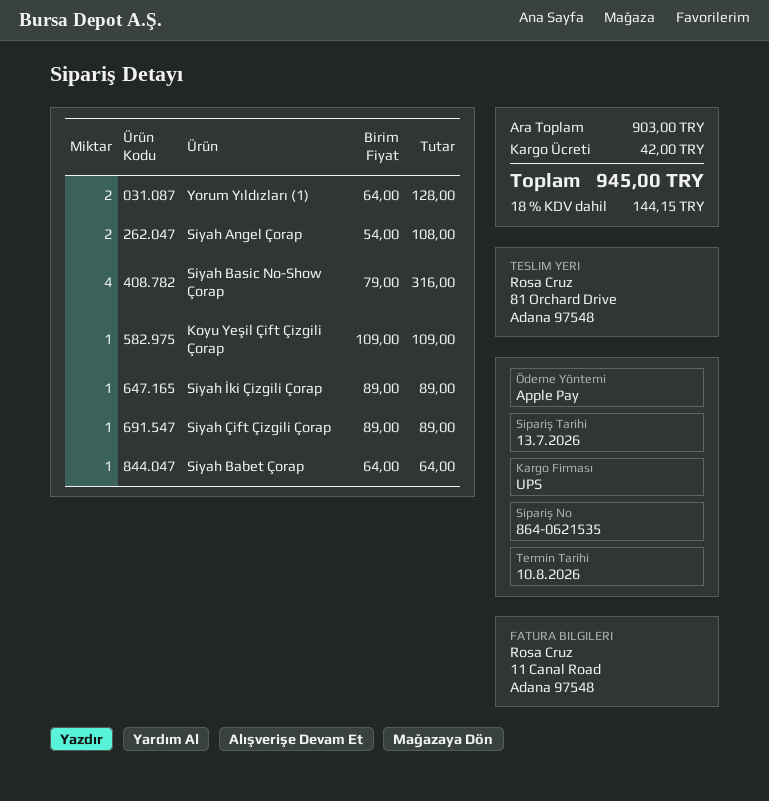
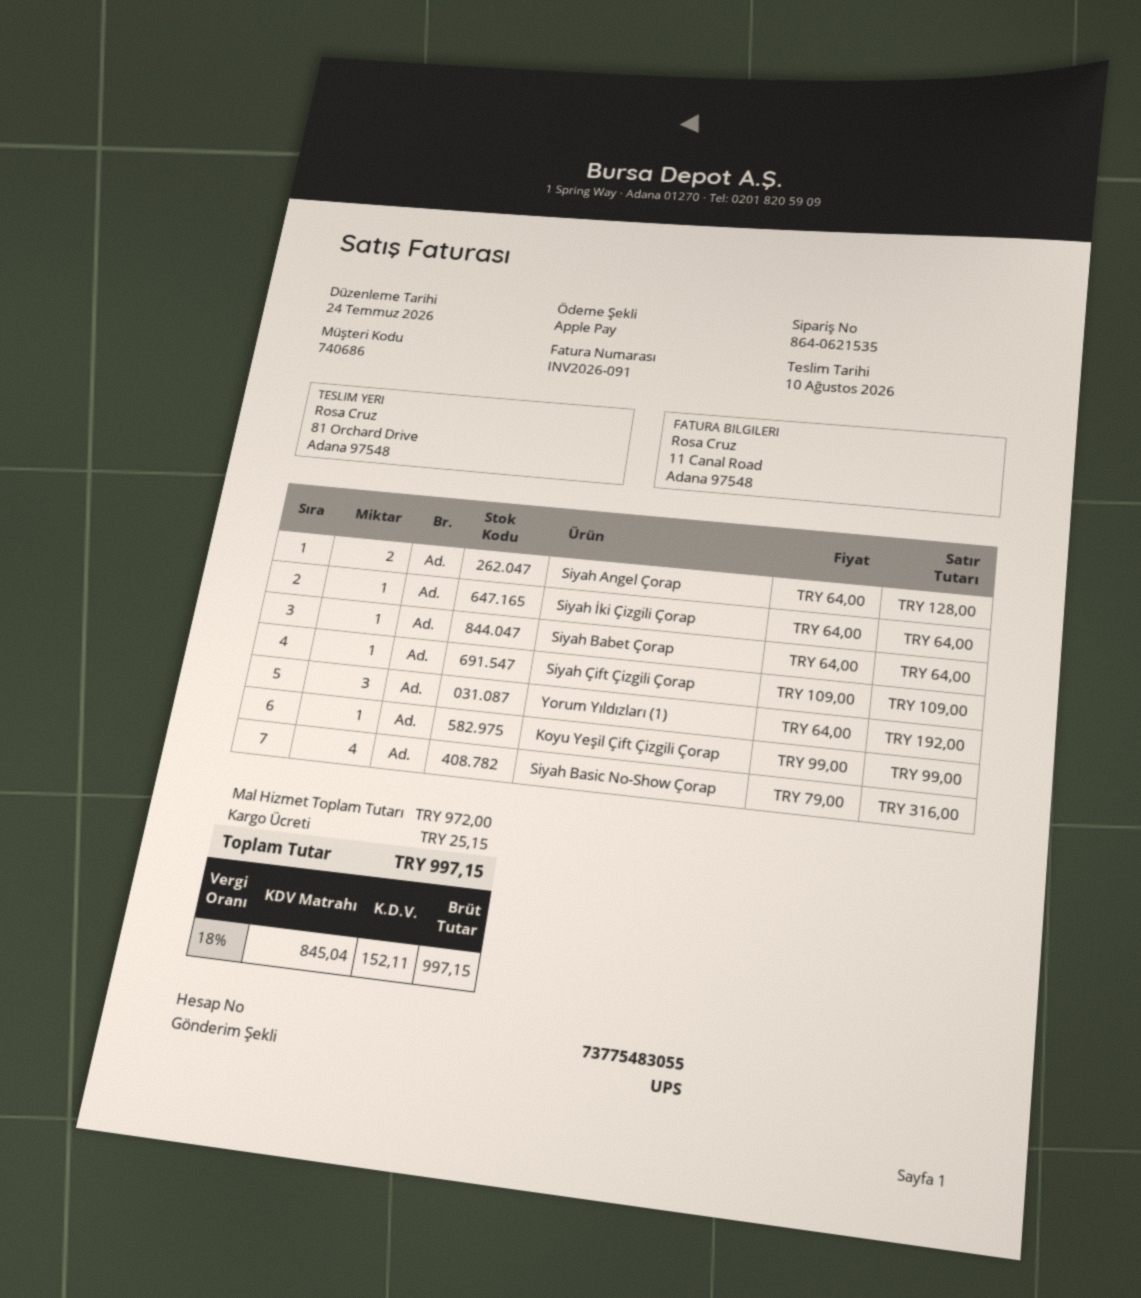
Yorum Yıldızları (1): 2 x 64.00 = 128.00 -> 3 x 64.00 = 192.00
Siyah Angel Çorap: 2 x 54.00 = 108.00 -> 2 x 64.00 = 128.00
Koyu Yeşil Çift Çizgili Çorap: 1 x 109.00 = 109.00 -> 1 x 99.00 = 99.00
Siyah İki Çizgili Çorap: 1 x 89.00 = 89.00 -> 1 x 64.00 = 64.00
Siyah Çift Çizgili Çorap: 1 x 89.00 = 89.00 -> 1 x 109.00 = 109.00
subtotal: 903.00 -> 972.00
shipping: 42.00 -> 25.15
tax: 18% = 144.15 -> 18% = 152.11
total: 945.00 -> 997.15

